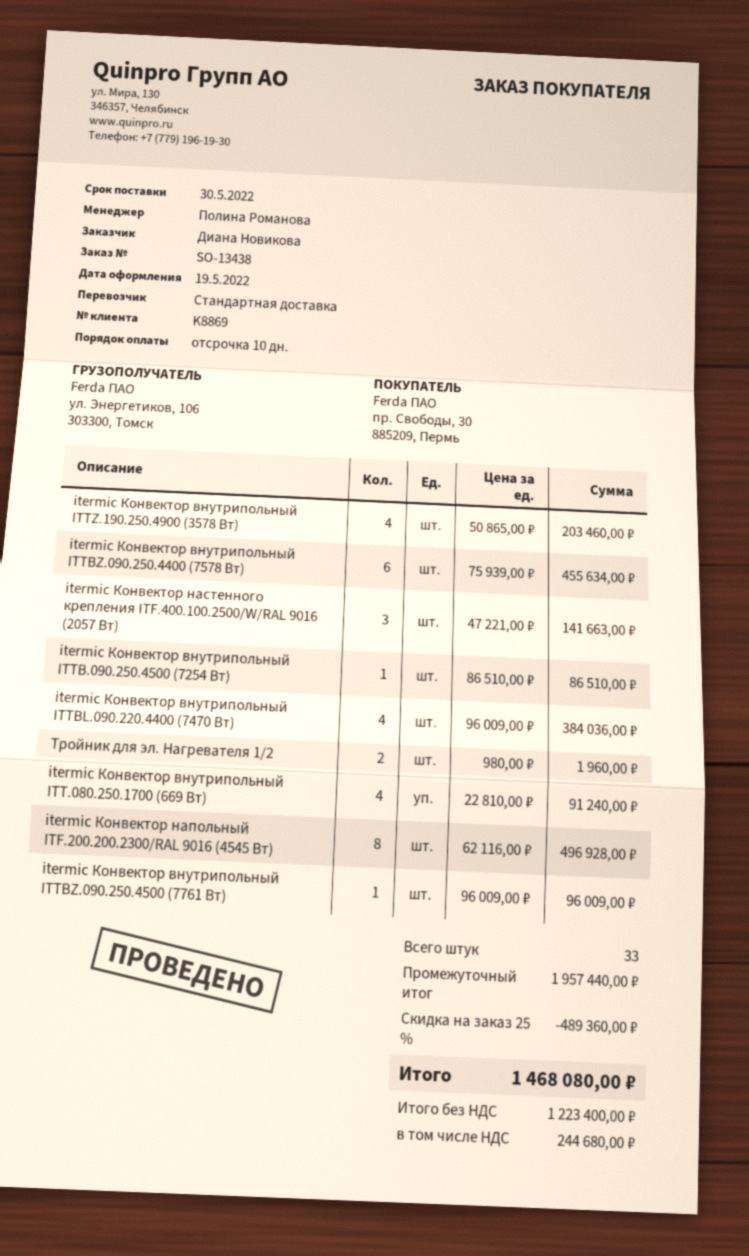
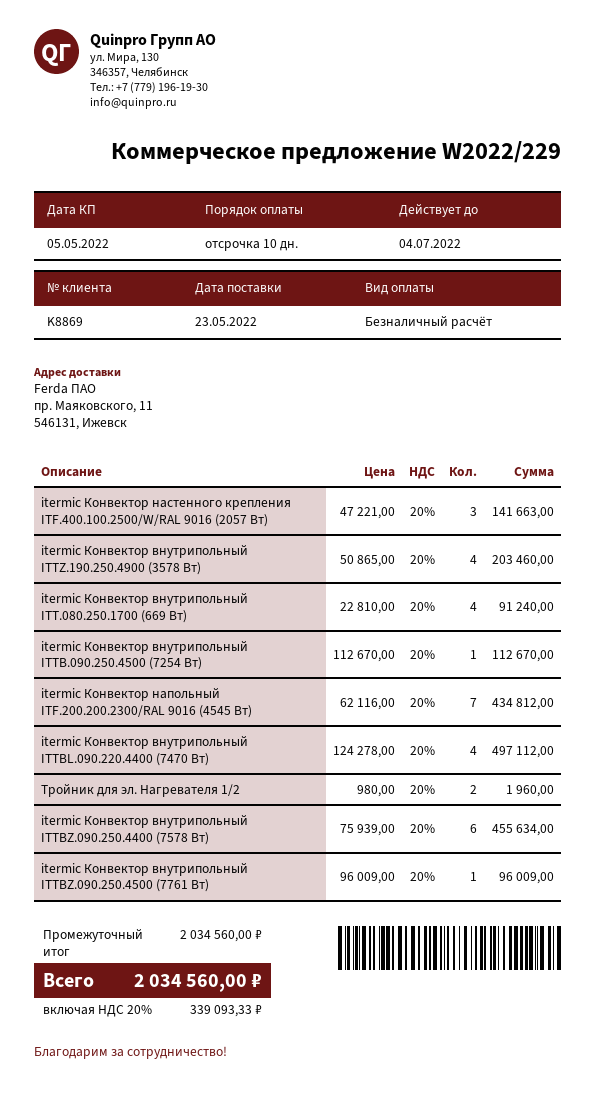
delivery date: 2022-05-30 -> 2022-05-23
ship to: ул. Энергетиков, 106, 303300, Томск -> пр. Маяковского, 11, 546131, Ижевск
itermic Конвектор внутрипольный ITTB.090.250.4500 (7254 Вт): 1 x 86510.00 = 86510.00 -> 1 x 112670.00 = 112670.00
itermic Конвектор внутрипольный ITTBL.090.220.4400 (7470 Вт): 4 x 96009.00 = 384036.00 -> 4 x 124278.00 = 497112.00
itermic Конвектор напольный ITF.200.200.2300/RAL 9016 (4545 Вт): 8 x 62116.00 = 496928.00 -> 7 x 62116.00 = 434812.00
subtotal: 1957440.00 -> 2034560.00
discount: 25% = 489360.00 -> none
tax: 244680.00 -> 339093.33
total: 1468080.00 -> 2034560.00

